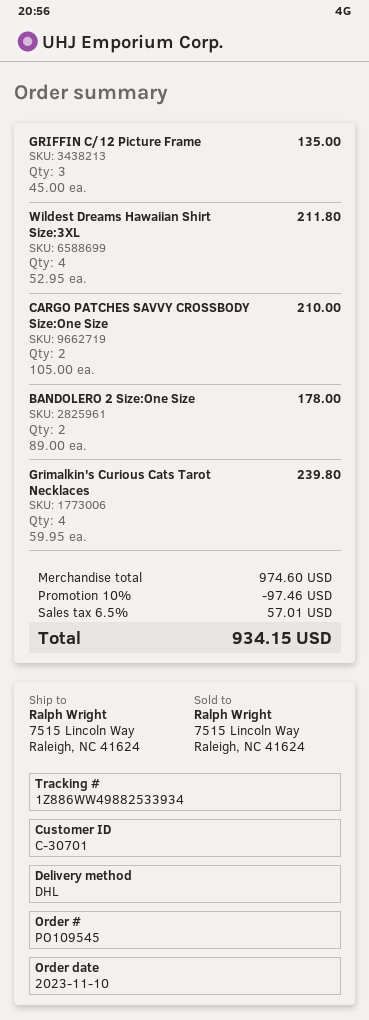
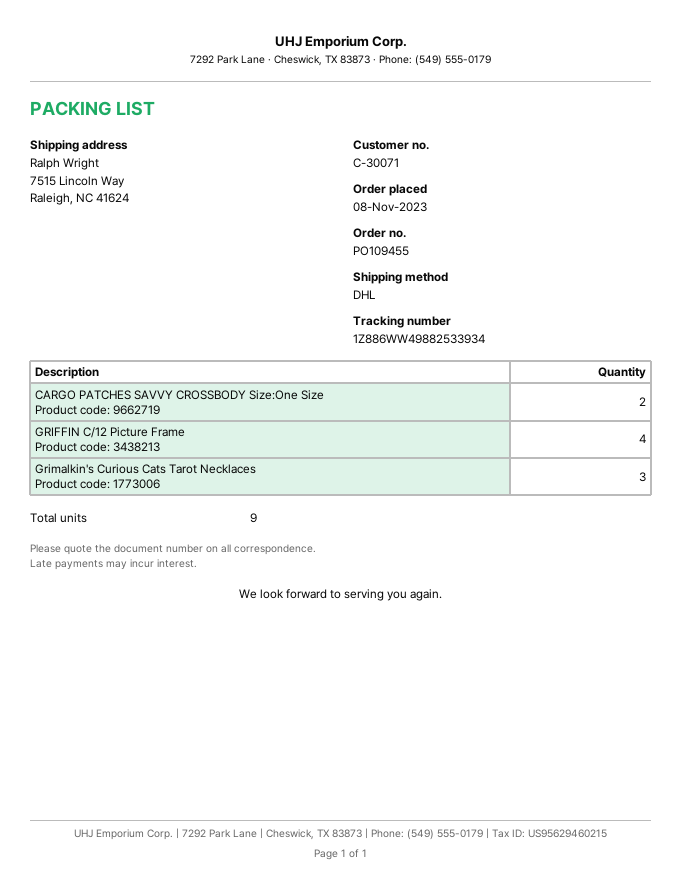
order number: PO109545 -> PO109455
order date: 2023-11-10 -> 2023-11-08
customer number: C-30701 -> C-30071
GRIFFIN C/12 Picture Frame: 3 -> 4
Wildest Dreams Hawaiian Shirt Size:3XL: 4 -> none
BANDOLERO 2 Size:One Size: 2 -> none
Grimalkin's Curious Cats Tarot Necklaces: 4 -> 3

